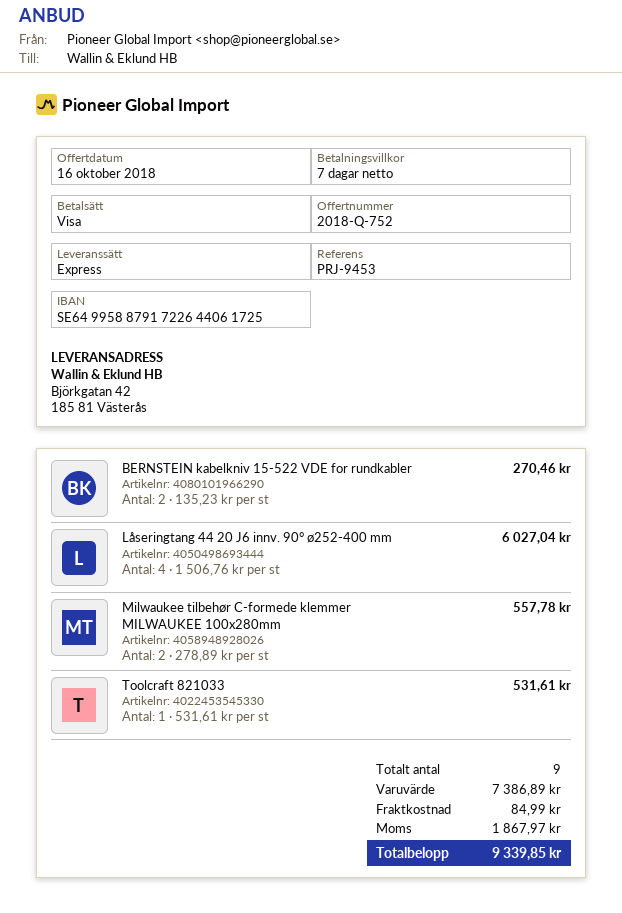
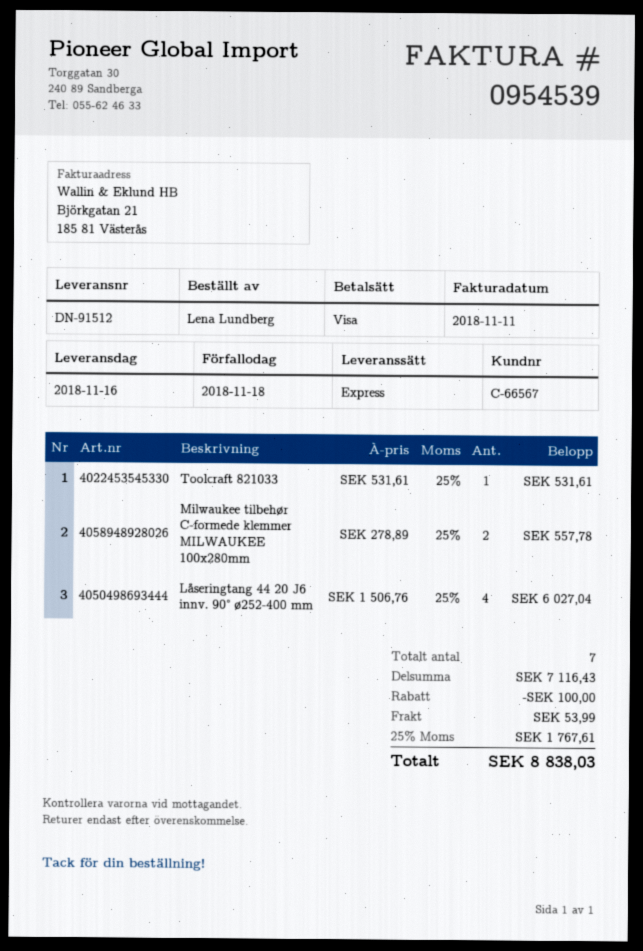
BERNSTEIN kabelkniv 15-522 VDE for rundkabler: 2 x 135.23 = 270.46 -> none
total quantity: 9 -> 7
subtotal: 7386.89 -> 7116.43
discount: none -> 100.00
shipping: 84.99 -> 53.99
tax: 1867.97 -> 1767.61
total: 9339.85 -> 8838.03

